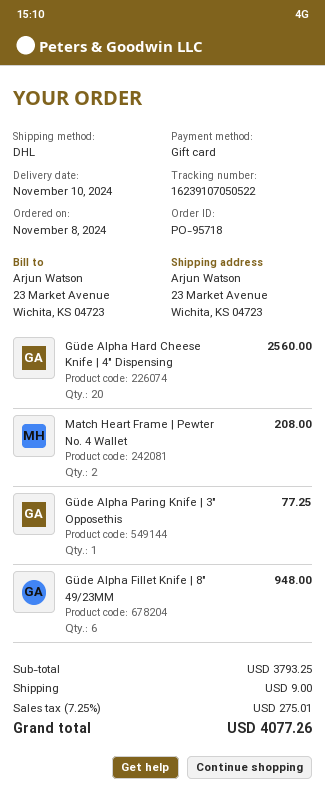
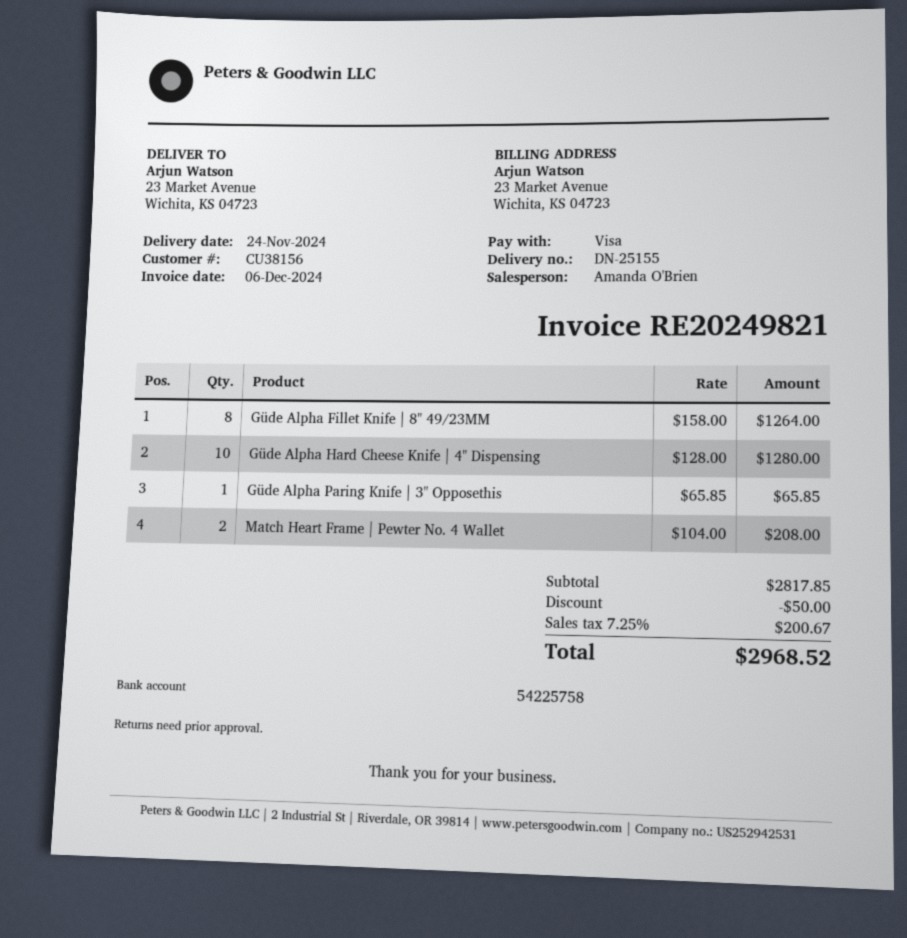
delivery date: 2024-11-10 -> 2024-11-24
payment method: gift card -> Visa
Güde Alpha Hard Cheese Knife | 4" Dispensing: 20 for 2560.00 -> 10 for 1280.00
Güde Alpha Paring Knife | 3" Opposethis: 1 for 77.25 -> 1 for 65.85
Güde Alpha Fillet Knife | 8" 49/23MM: 6 for 948.00 -> 8 for 1264.00
subtotal: 3793.25 -> 2817.85
discount: none -> 50.00
shipping: 9.00 -> none
tax: 7.25% = 275.01 -> 7.25% = 200.67
total: 4077.26 -> 2968.52

